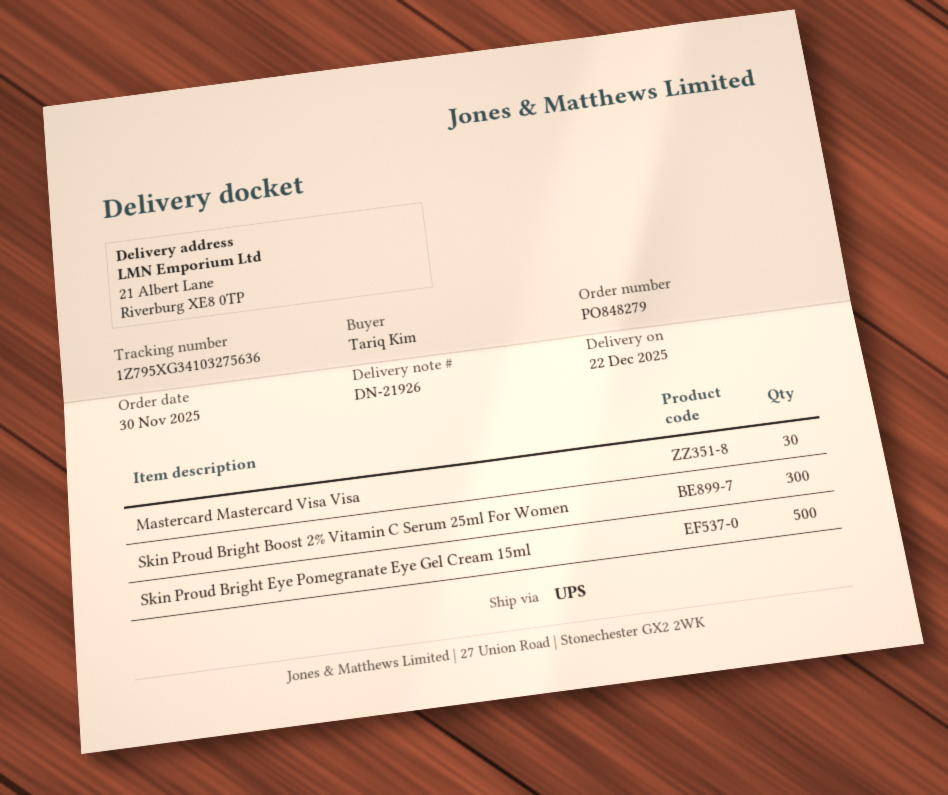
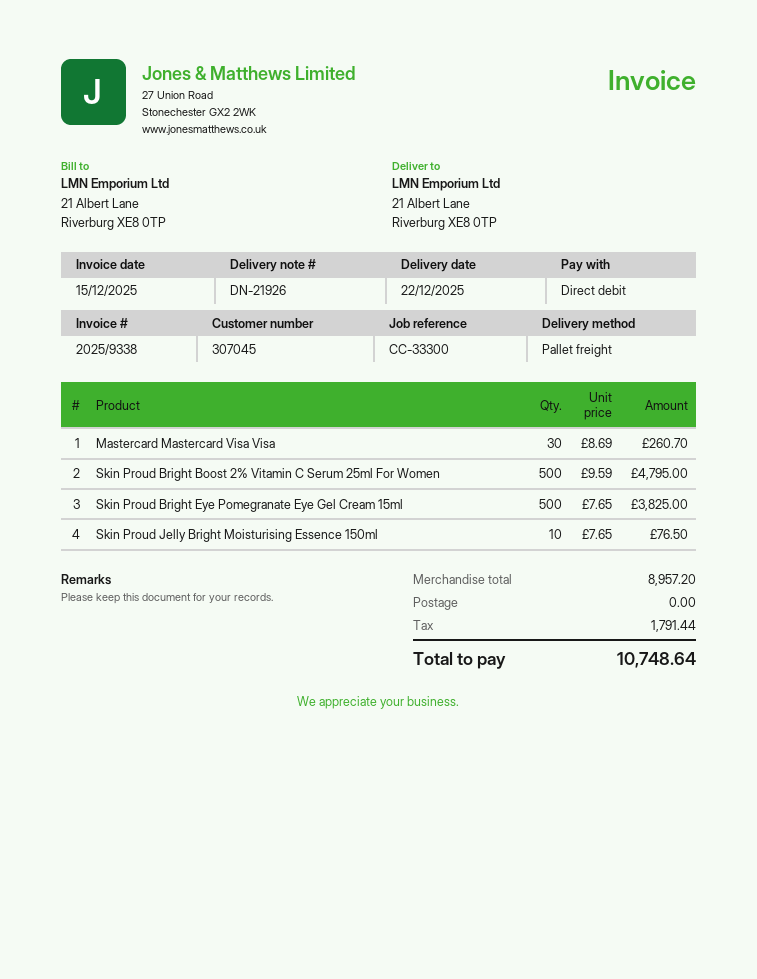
shipping method: UPS -> pallet freight
Skin Proud Bright Boost 2% Vitamin C Serum 25ml For Women: 300 -> 500
Skin Proud Jelly Bright Moisturising Essence 150ml: none -> 10

